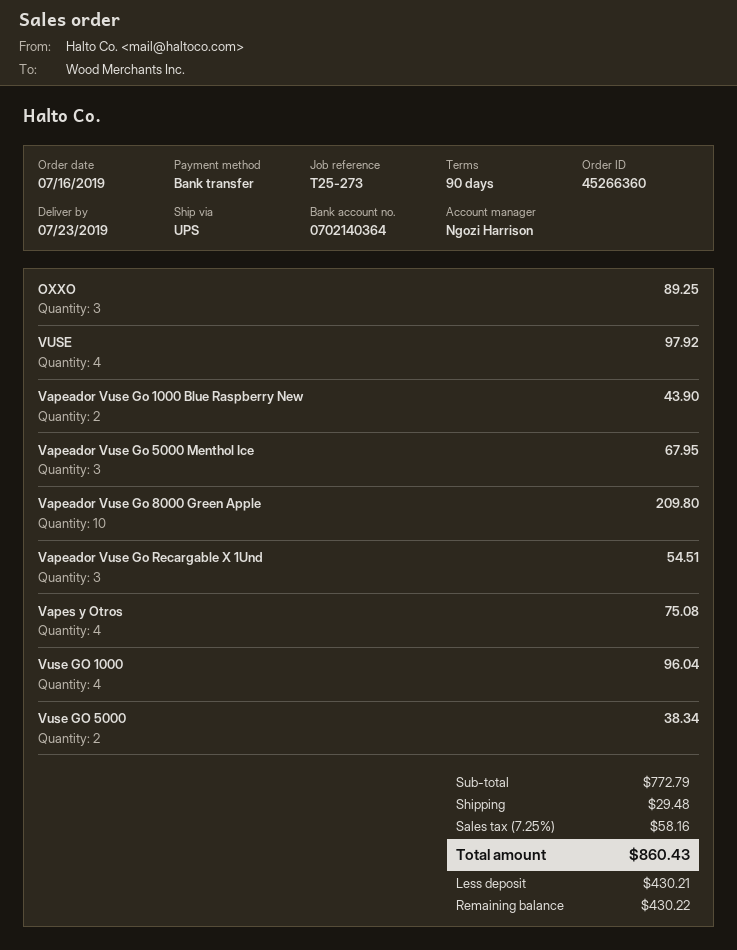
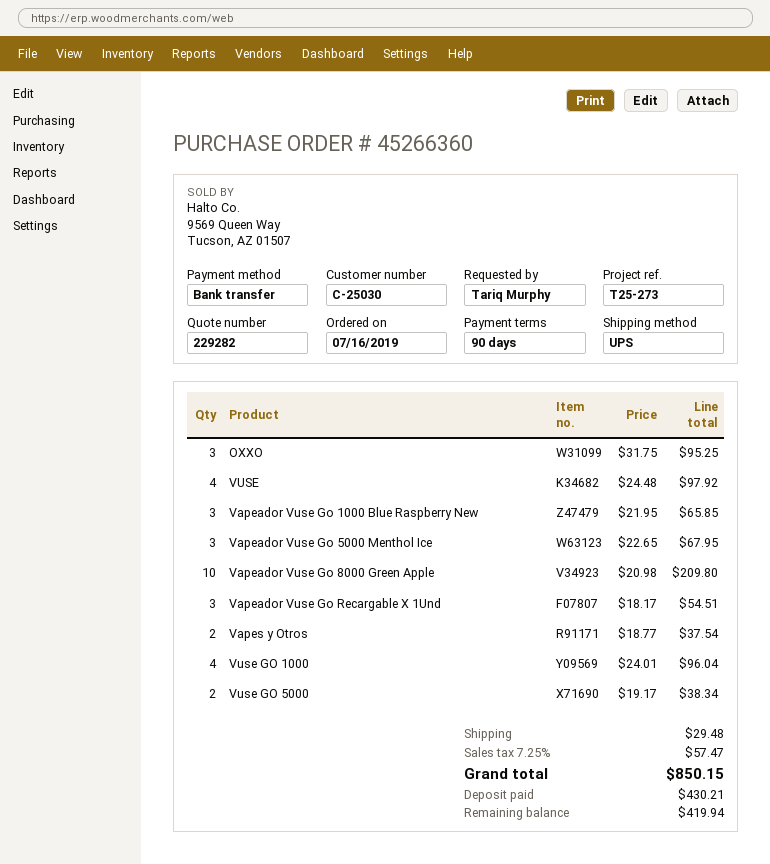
OXXO: 3 for 89.25 -> 3 for 95.25
Vapeador Vuse Go 1000 Blue Raspberry New: 2 for 43.90 -> 3 for 65.85
Vapes y Otros: 4 for 75.08 -> 2 for 37.54
tax: 7.25% = 58.16 -> 7.25% = 57.47
total: 860.43 -> 850.15
balance: 430.22 -> 419.94

